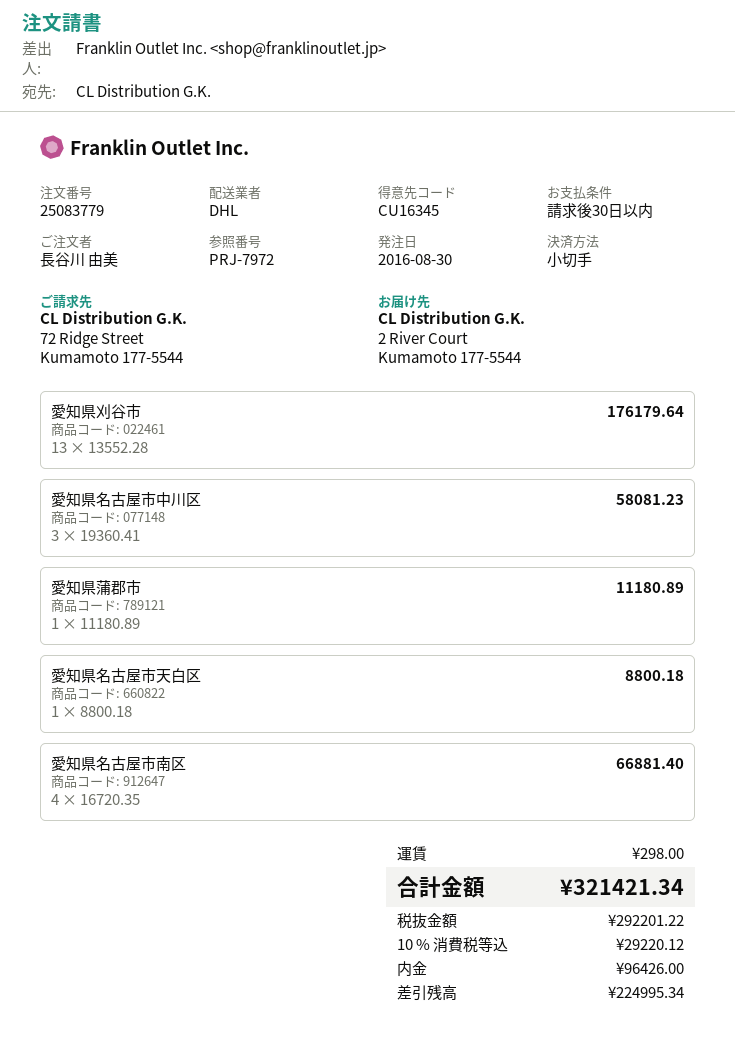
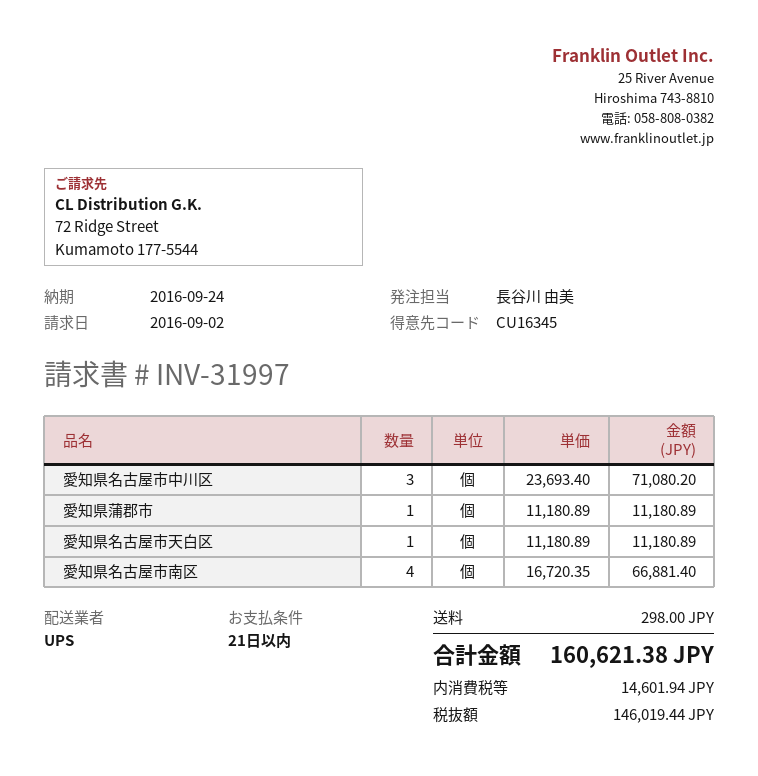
payment terms: 30 days -> 21 days
shipping method: DHL -> UPS
愛知県刈谷市: 13 x 13552.28 = 176179.64 -> none
愛知県名古屋市中川区: 3 x 19360.41 = 58081.23 -> 3 x 23693.40 = 71080.20
愛知県名古屋市天白区: 1 x 8800.18 = 8800.18 -> 1 x 11180.89 = 11180.89
net: 292201.22 -> 146019.44
tax: 29220.12 -> 14601.94
total: 321421.34 -> 160621.38

